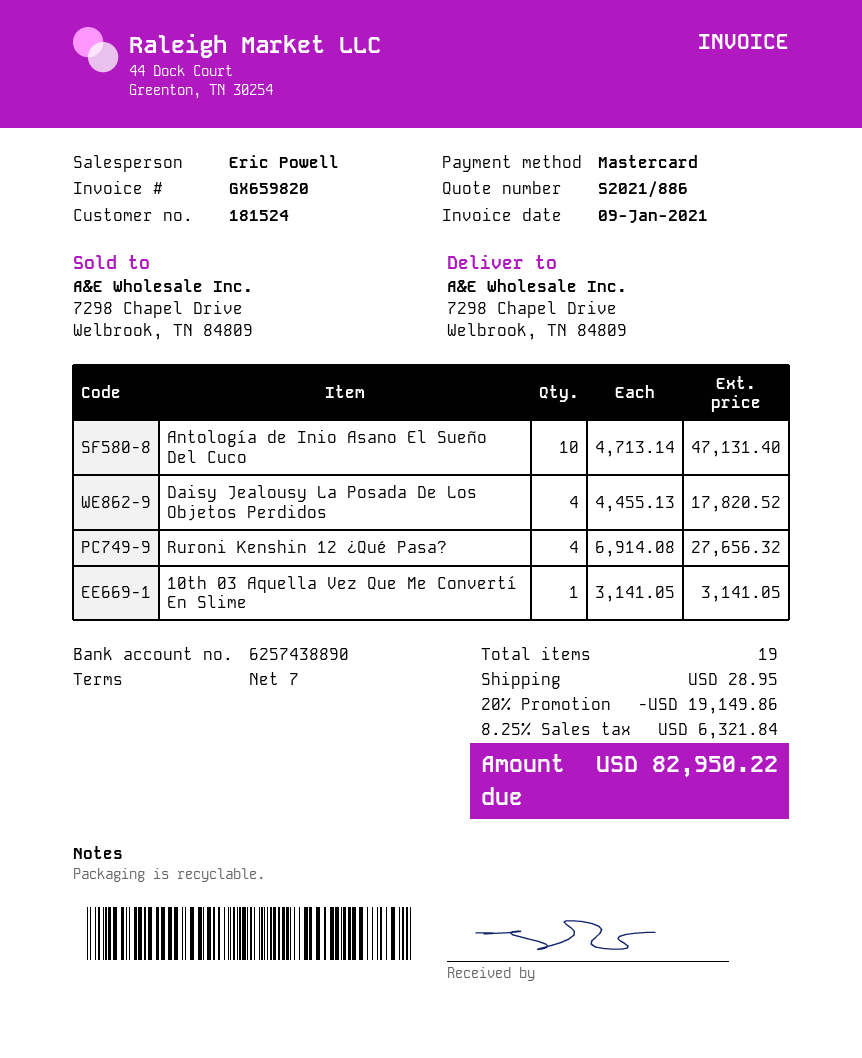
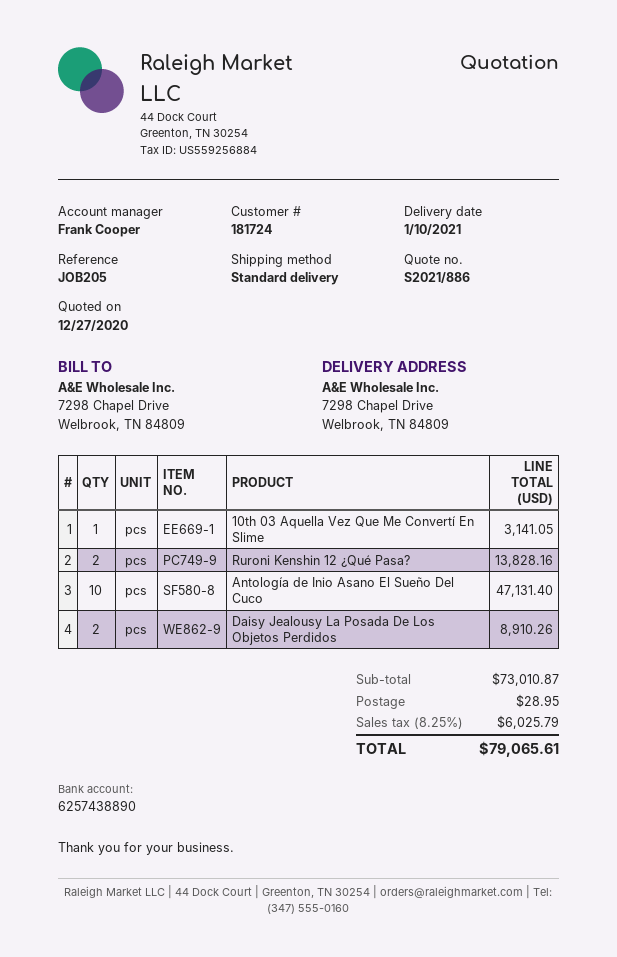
customer number: 181524 -> 181724
sales rep: Eric Powell -> Frank Cooper
Daisy Jealousy La Posada De Los Objetos Perdidos: 4 for 17820.52 -> 2 for 8910.26
Ruroni Kenshin 12 ¿Qué Pasa?: 4 for 27656.32 -> 2 for 13828.16
discount: 20% = 19149.86 -> none
tax: 8.25% = 6321.84 -> 8.25% = 6025.79
total: 82950.22 -> 79065.61

